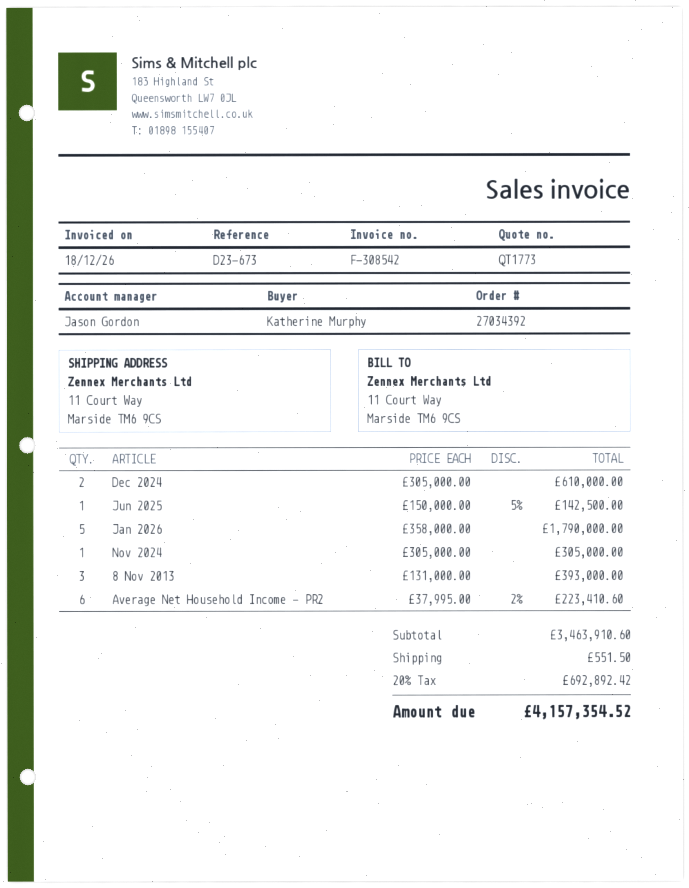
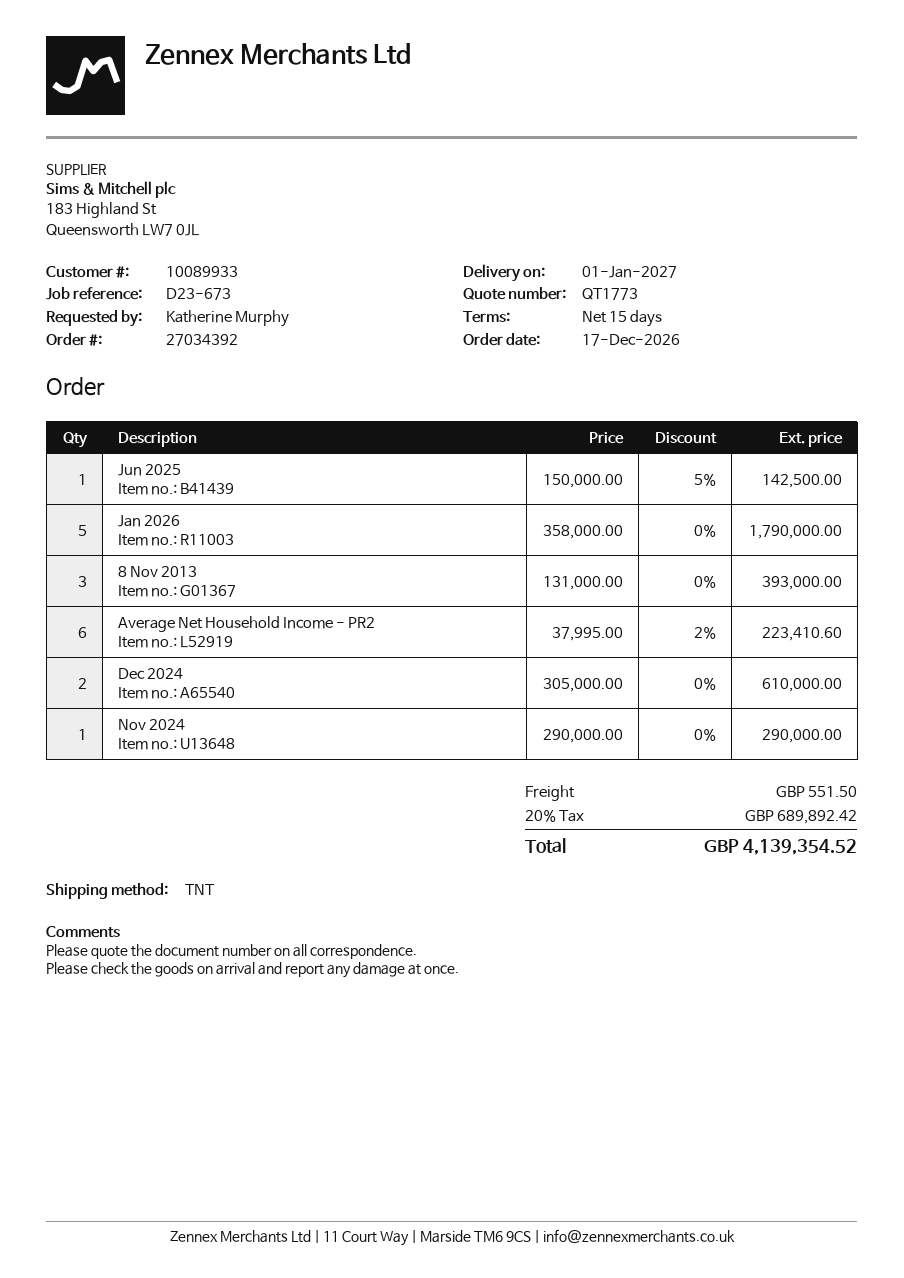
Nov 2024: 1 x 305000.00 = 305000.00 -> 1 x 290000.00 = 290000.00
tax: 20% = 692892.42 -> 20% = 689892.42
total: 4157354.52 -> 4139354.52

